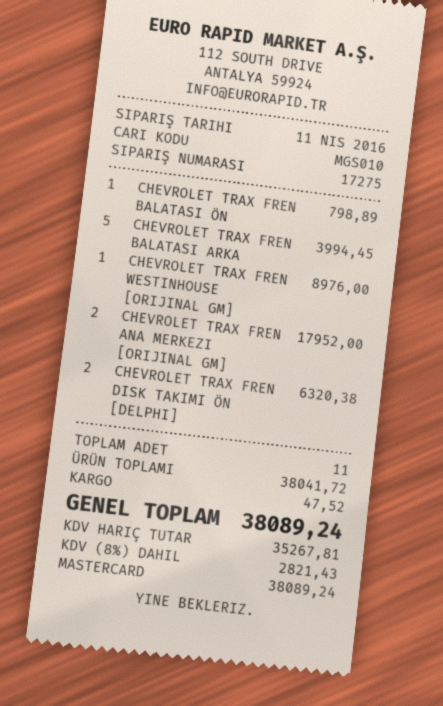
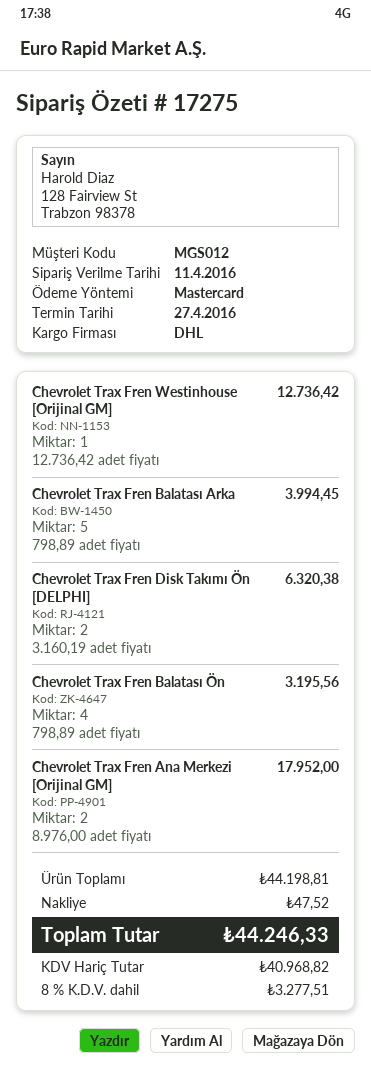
customer number: MGS010 -> MGS012
CHEVROLET TRAX FREN BALATASI ÖN: 1 for 798.89 -> 4 for 3195.56
CHEVROLET TRAX FREN WESTINHOUSE [ORIJINAL GM]: 1 for 8976.00 -> 1 for 12736.42
subtotal: 38041.72 -> 44198.81
net: 35267.81 -> 40968.82
tax: 8% = 2821.43 -> 8% = 3277.51
total: 38089.24 -> 44246.33

